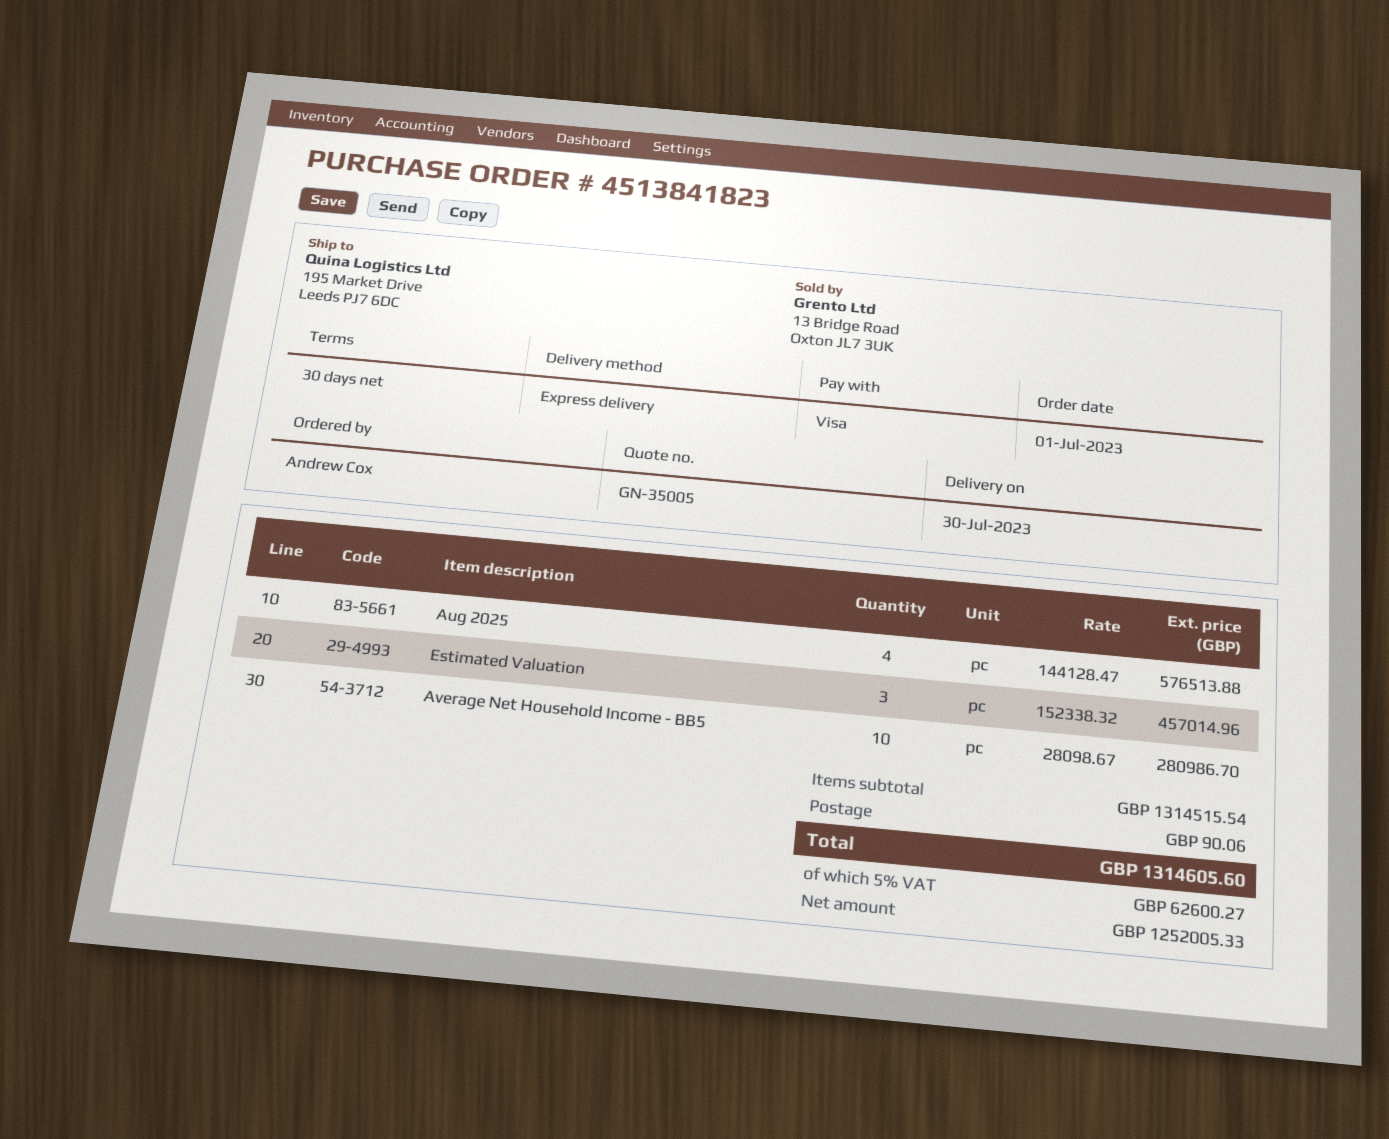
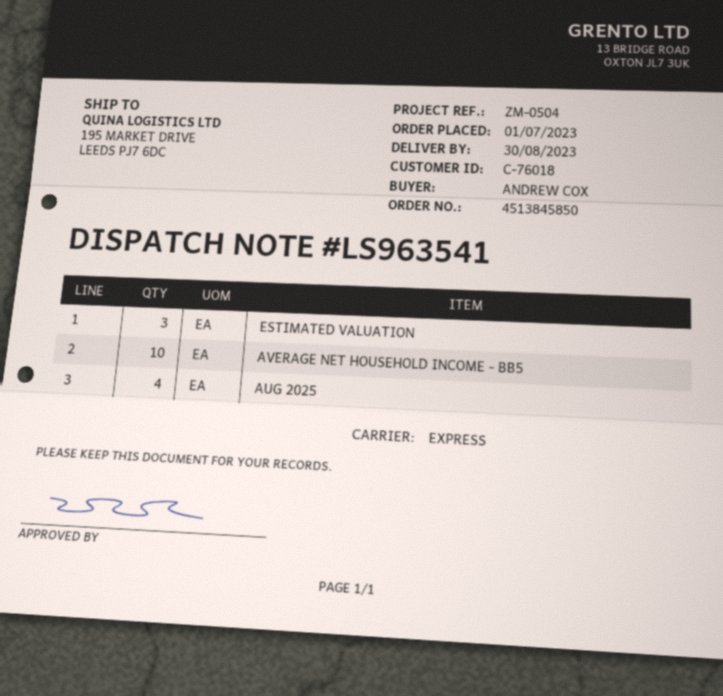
order number: 4513841823 -> 4513845850
delivery date: 2023-07-30 -> 2023-08-30

